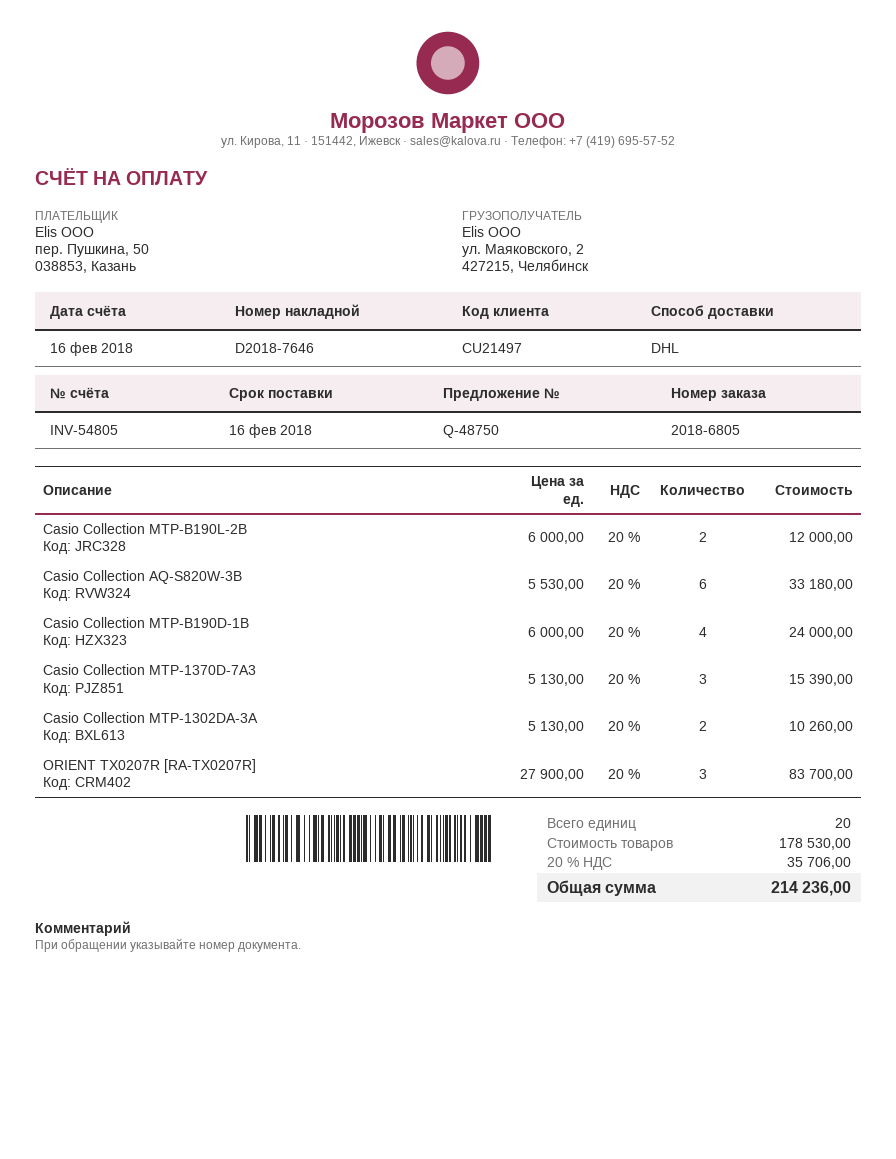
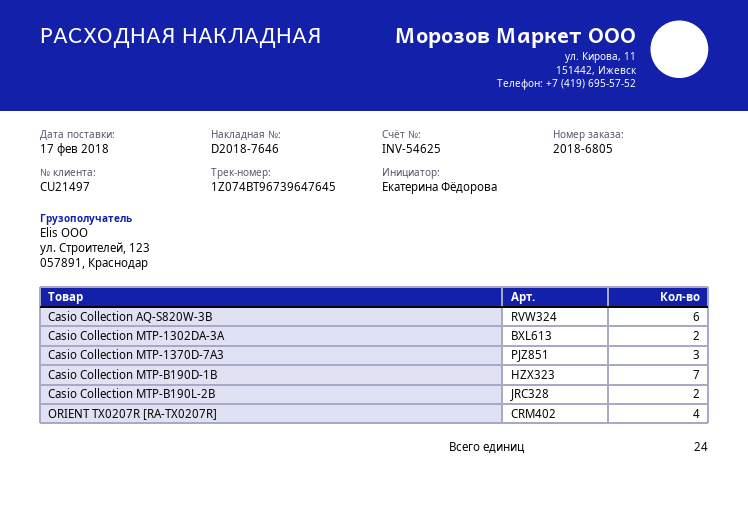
delivery date: 2018-02-16 -> 2018-02-17
invoice number: INV-54805 -> INV-54625
ship to: ул. Маяковского, 2, 427215, Челябинск -> ул. Строителей, 123, 057891, Краснодар
Casio Collection MTP-B190D-1B: 4 -> 7
ORIENT TX0207R [RA-TX0207R]: 3 -> 4
total quantity: 20 -> 24

